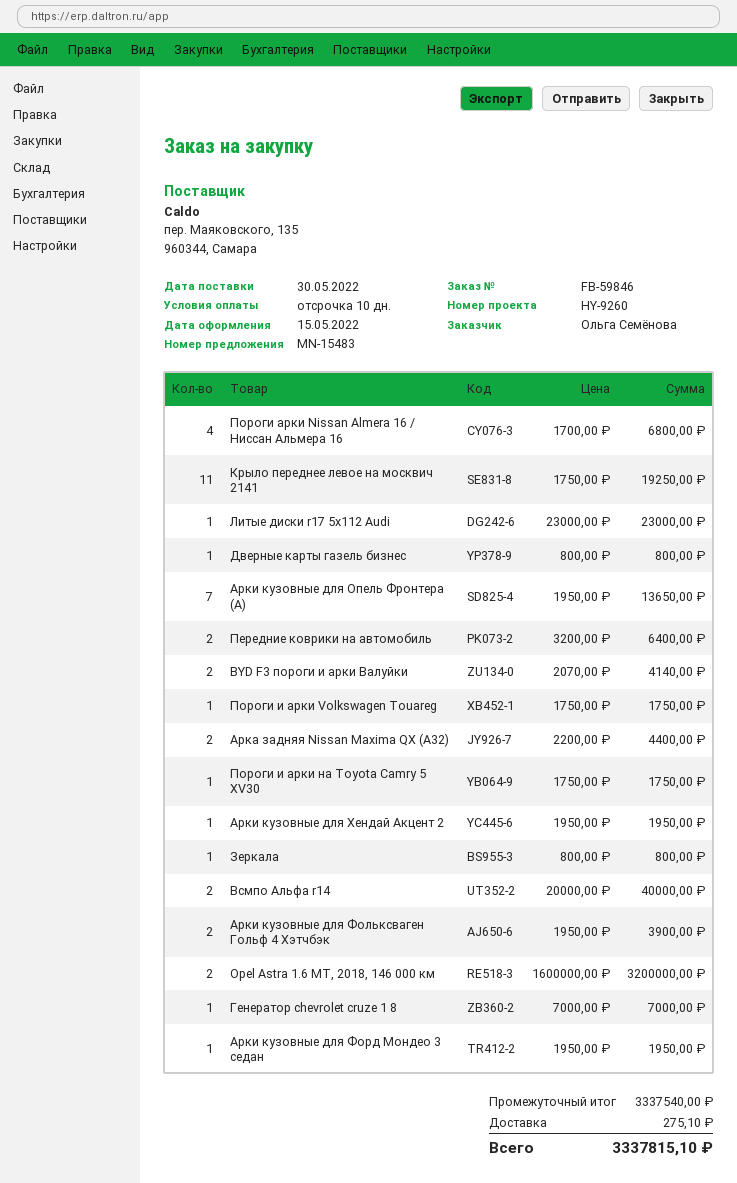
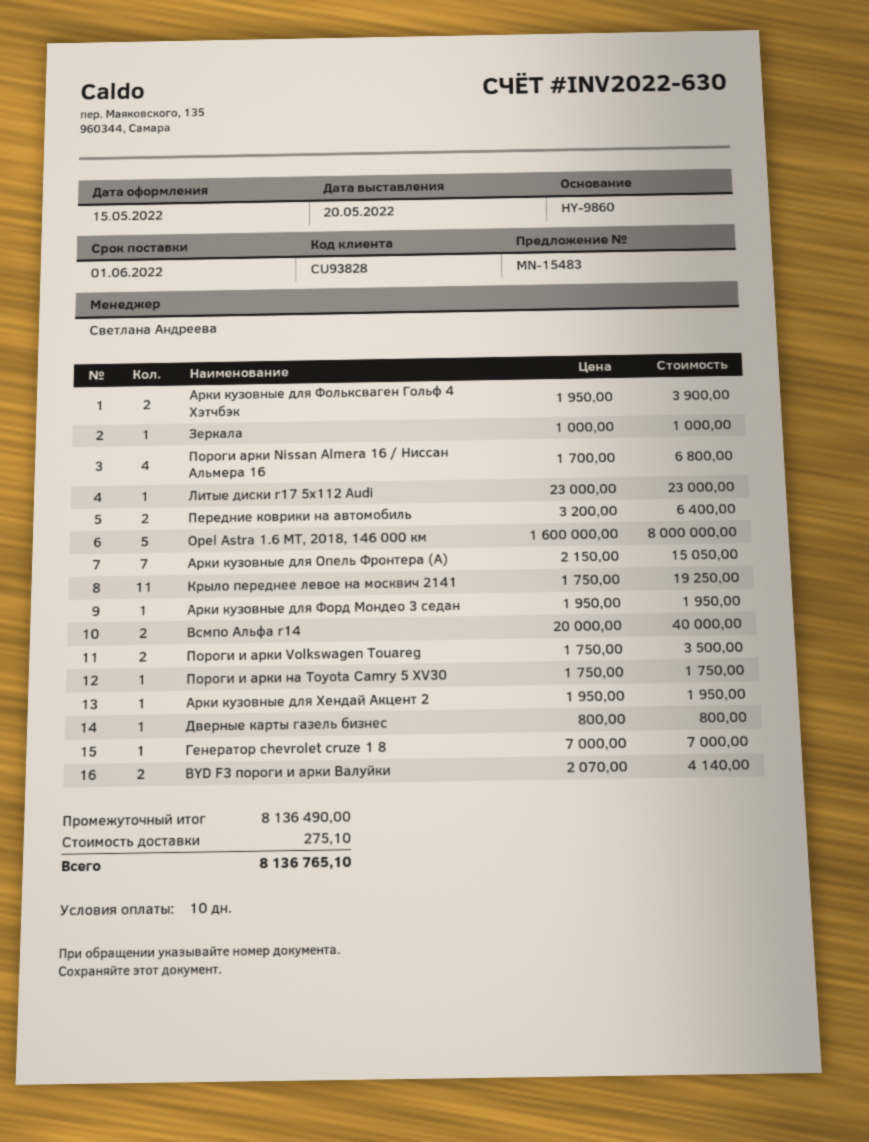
delivery date: 2022-05-30 -> 2022-06-01
reference: HY-9260 -> HY-9860
Арки кузовные для Опель Фронтера (А): 7 x 1950.00 = 13650.00 -> 7 x 2150.00 = 15050.00
Пороги и арки Volkswagen Touareg: 1 x 1750.00 = 1750.00 -> 2 x 1750.00 = 3500.00
Арка задняя Nissan Maxima QX (A32): 2 x 2200.00 = 4400.00 -> none
Зеркала: 1 x 800.00 = 800.00 -> 1 x 1000.00 = 1000.00
Opel Astra 1.6 МТ, 2018, 146 000 км: 2 x 1600000.00 = 3200000.00 -> 5 x 1600000.00 = 8000000.00
subtotal: 3337540.00 -> 8136490.00
total: 3337815.10 -> 8136765.10

